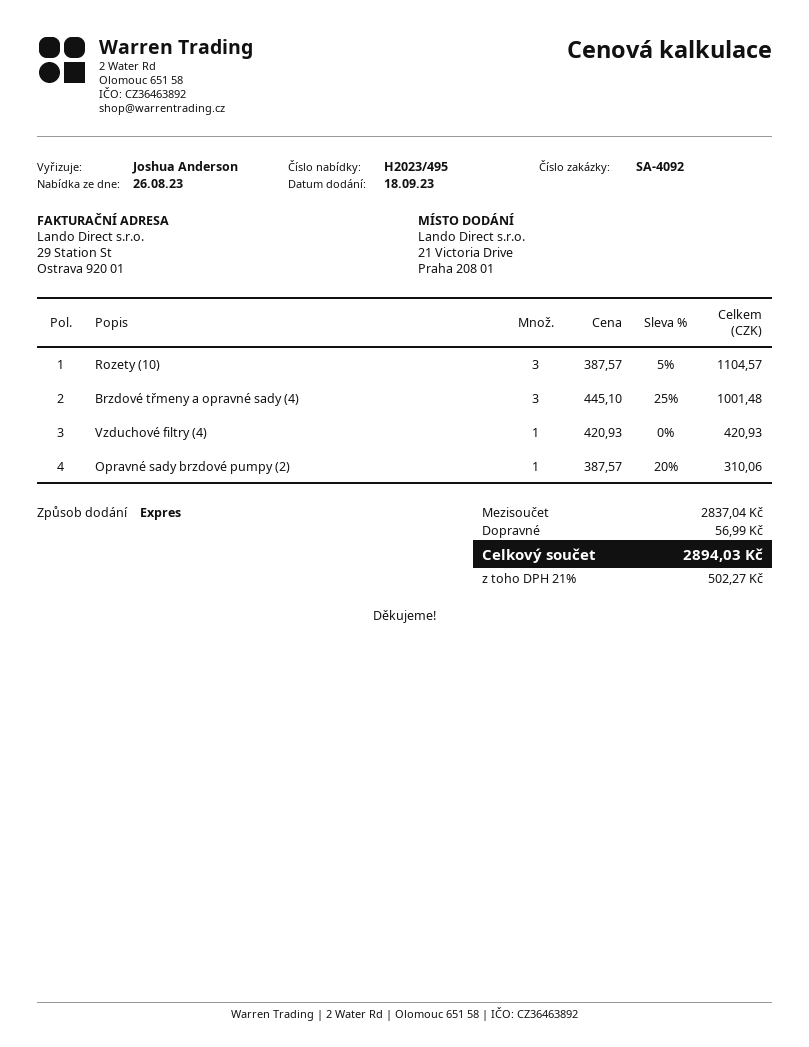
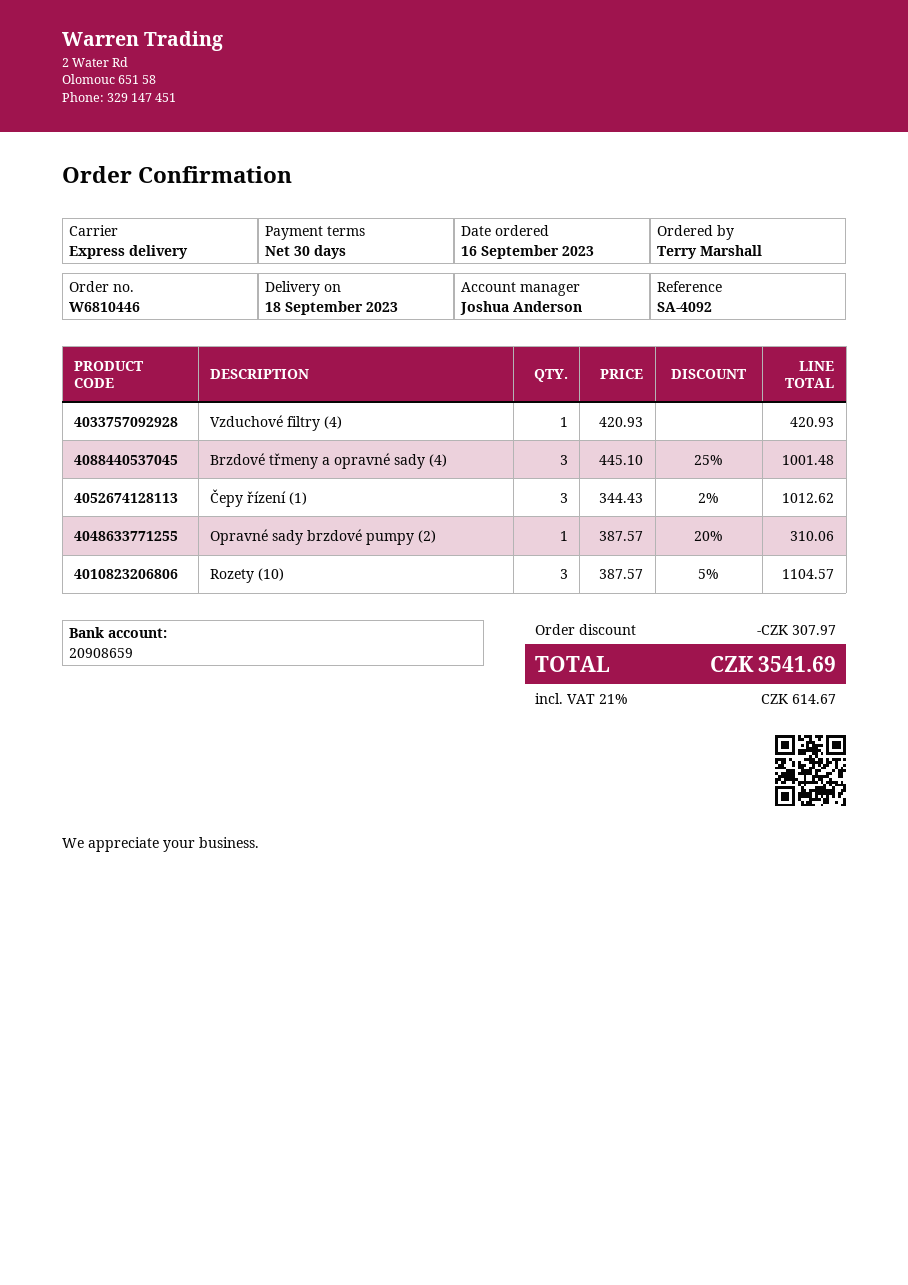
Čepy řízení (1): none -> 3 x 344.43 - 2% = 1012.62
discount: none -> 307.97
shipping: 56.99 -> none
tax: 21% = 502.27 -> 21% = 614.67
total: 2894.03 -> 3541.69

